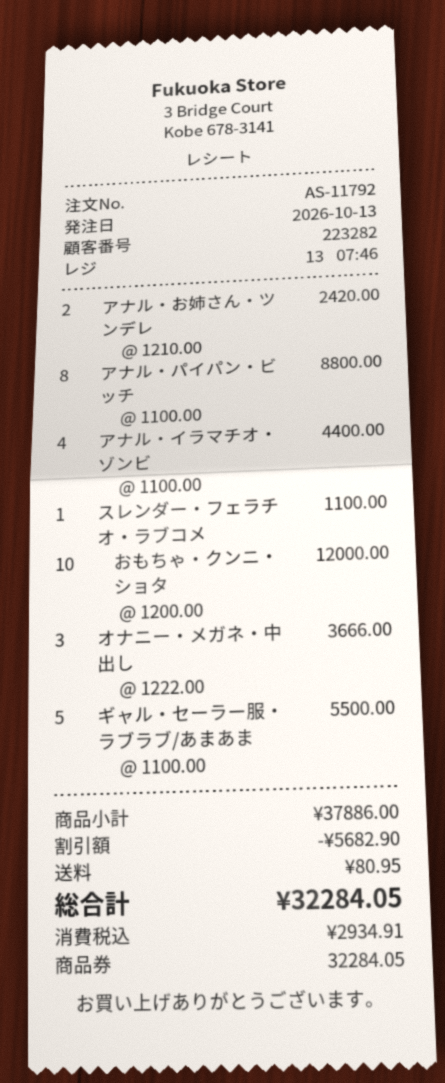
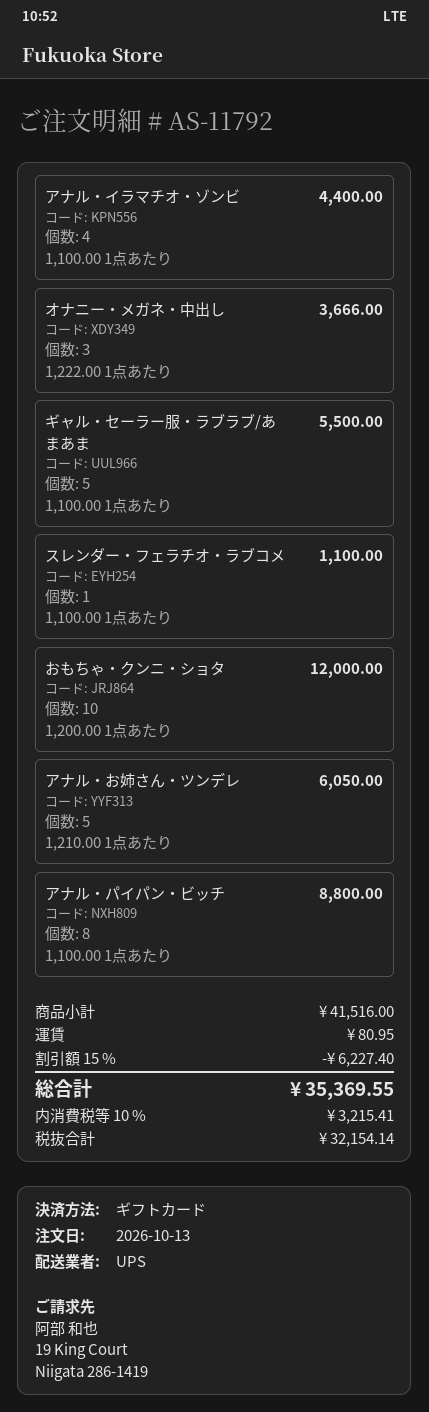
アナル・お姉さん・ツンデレ: 2 x 1210.00 = 2420.00 -> 5 x 1210.00 = 6050.00
subtotal: 37886.00 -> 41516.00
discount: 5682.90 -> 6227.40
tax: 2934.91 -> 3215.41
total: 32284.05 -> 35369.55

